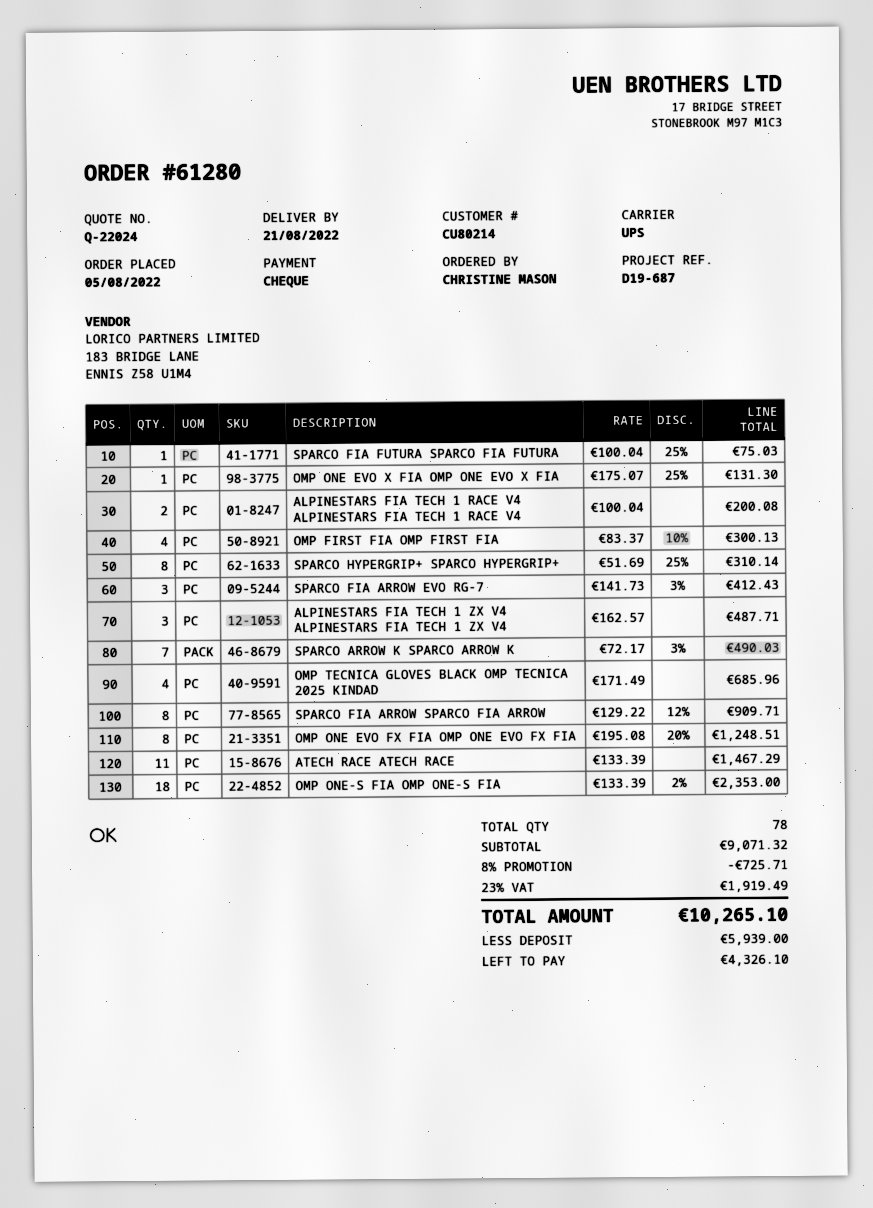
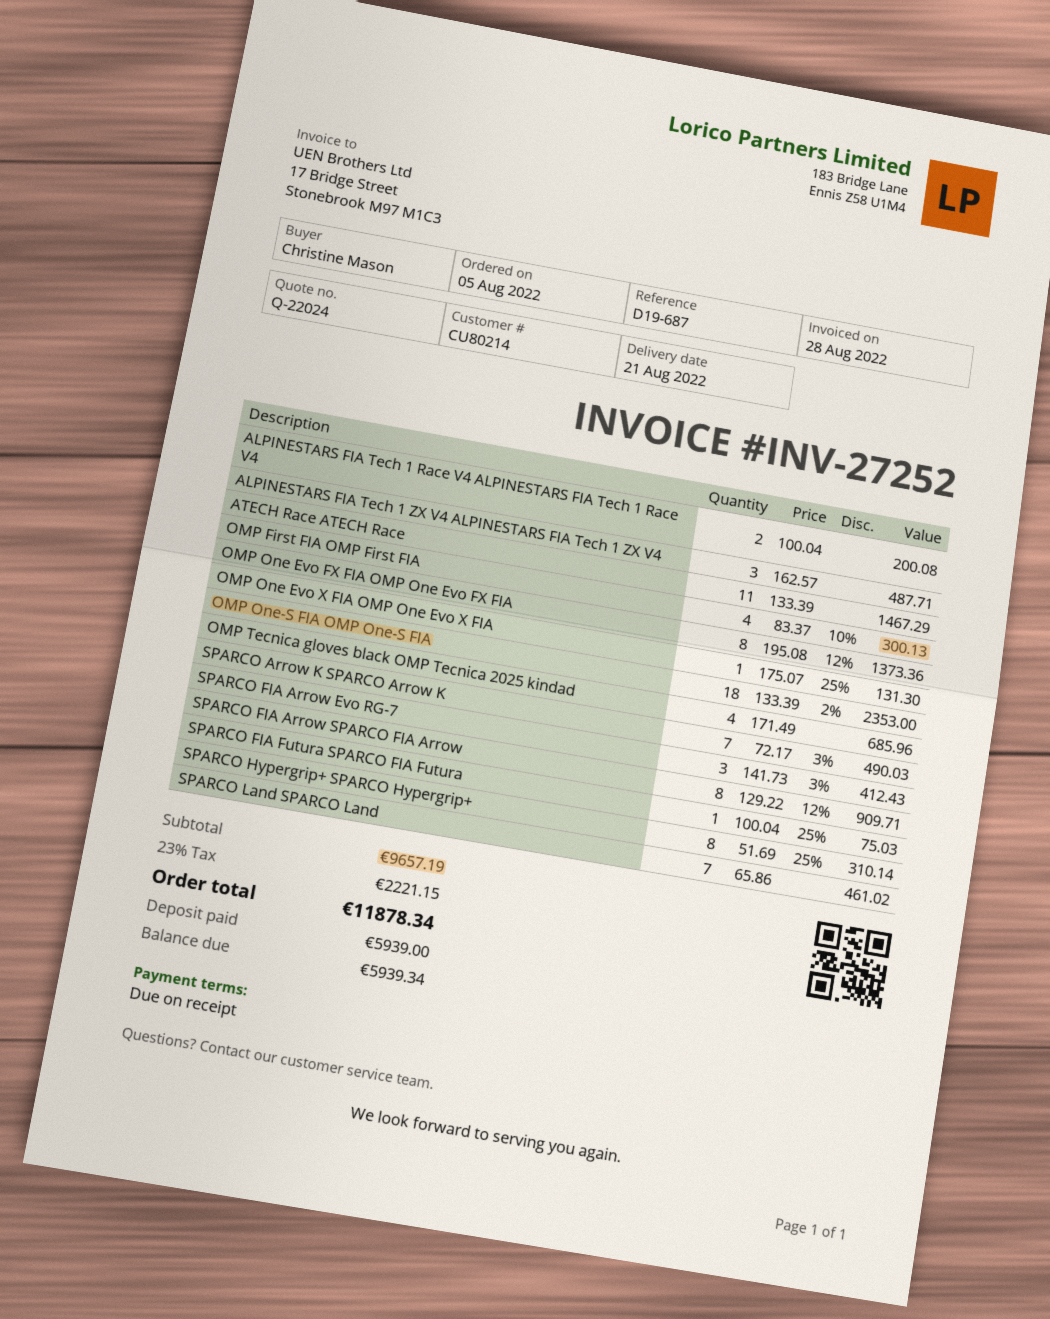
OMP ONE EVO FX FIA OMP ONE EVO FX FIA: 8 x 195.08 - 20% = 1248.51 -> 8 x 195.08 - 12% = 1373.36
SPARCO Land SPARCO Land: none -> 7 x 65.86 = 461.02
subtotal: 9071.32 -> 9657.19
discount: 8% = 725.71 -> none
tax: 23% = 1919.49 -> 23% = 2221.15
total: 10265.10 -> 11878.34
balance: 4326.10 -> 5939.34

